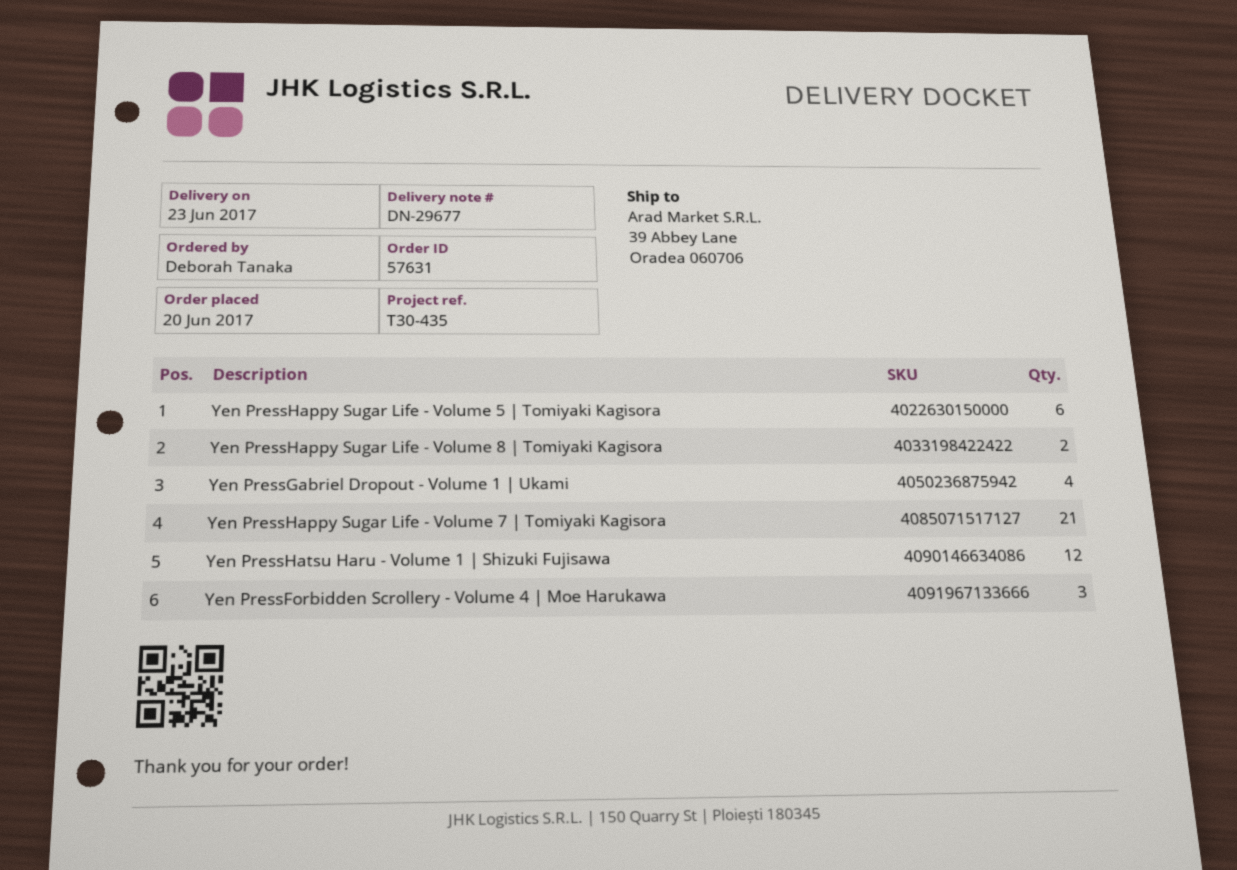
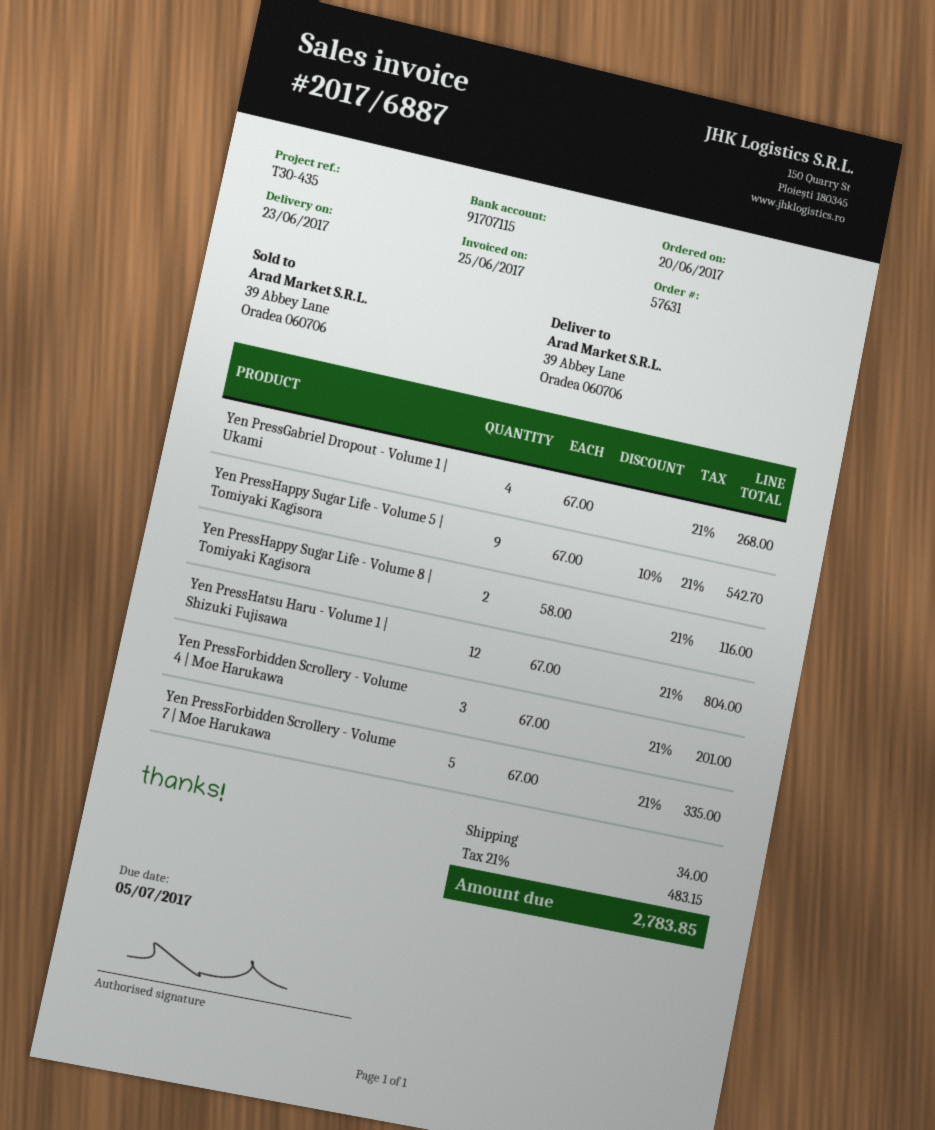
Yen PressHappy Sugar Life - Volume 5 | Tomiyaki Kagisora: 6 -> 9
Yen PressHappy Sugar Life - Volume 7 | Tomiyaki Kagisora: 21 -> none
Yen PressForbidden Scrollery - Volume 7 | Moe Harukawa: none -> 5

